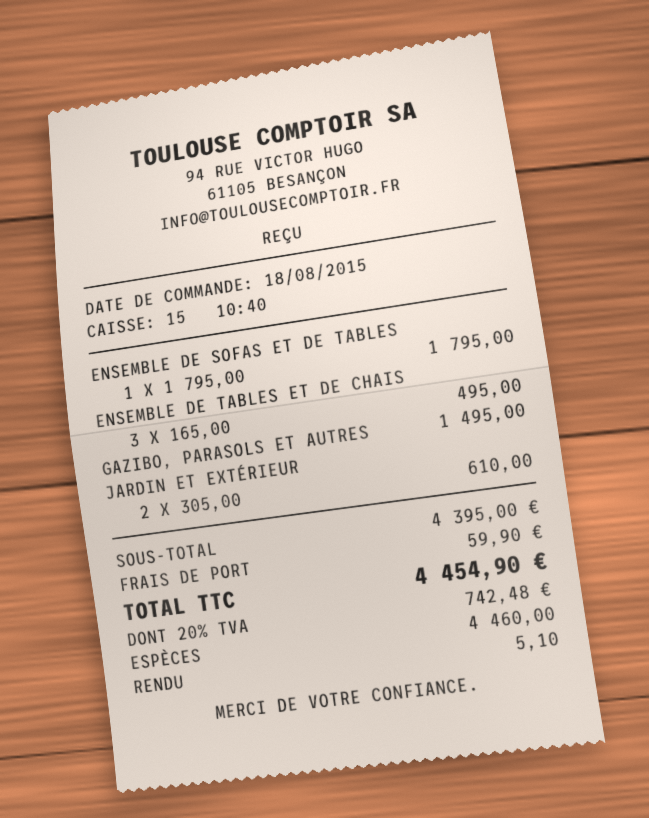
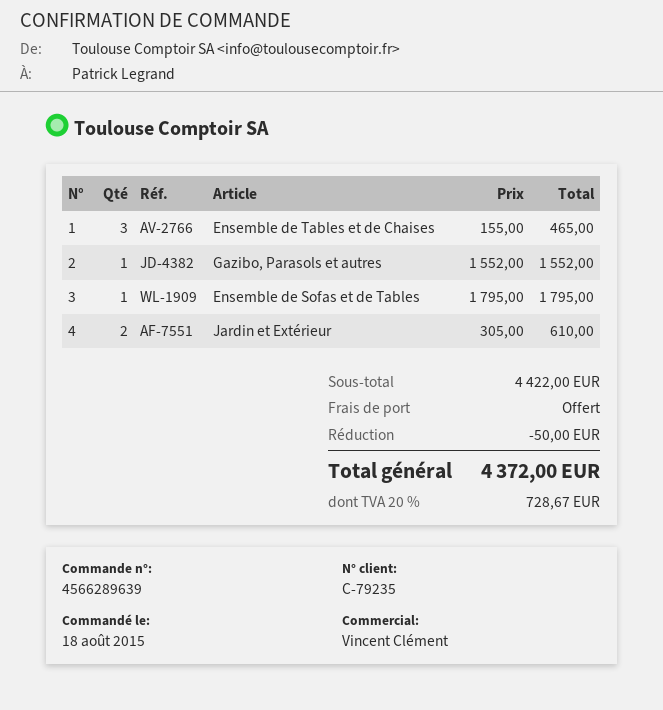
ENSEMBLE DE TABLES ET DE CHAIS: 3 x 165.00 = 495.00 -> 3 x 155.00 = 465.00
GAZIBO, PARASOLS ET AUTRES: 1 x 1495.00 = 1495.00 -> 1 x 1552.00 = 1552.00
subtotal: 4395.00 -> 4422.00
discount: none -> 50.00
shipping: 59.90 -> 0.00
tax: 20% = 742.48 -> 20% = 728.67
total: 4454.90 -> 4372.00

